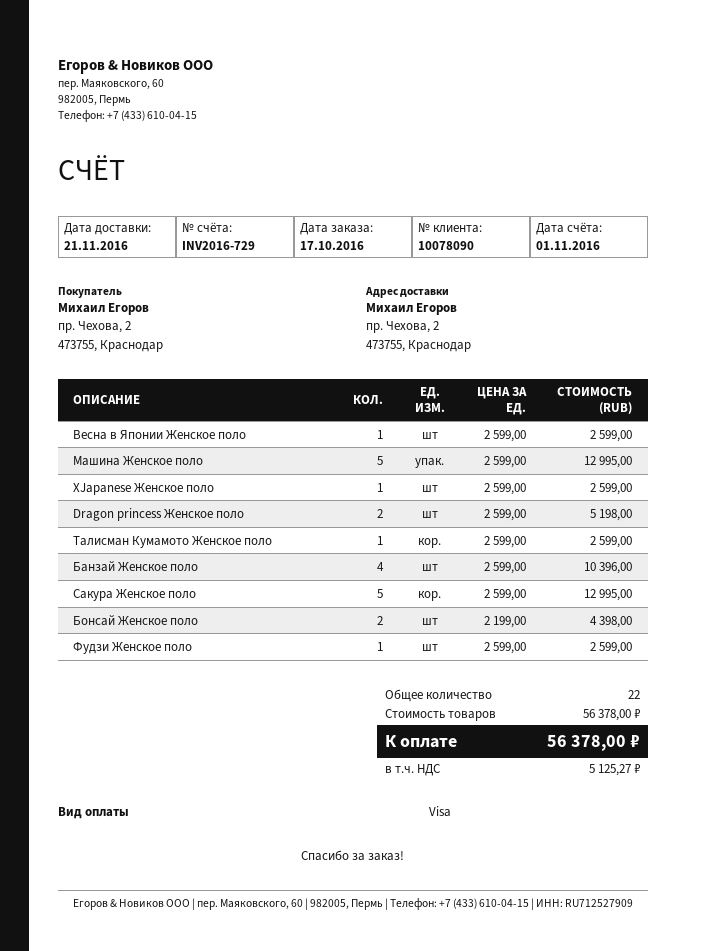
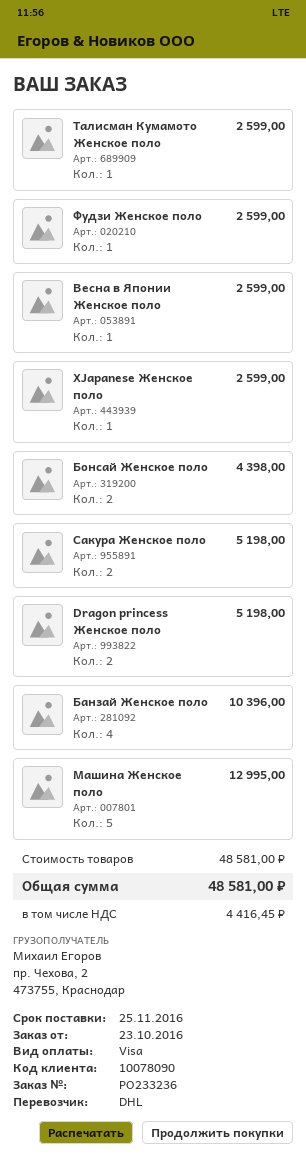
order date: 2016-10-17 -> 2016-10-23
delivery date: 2016-11-21 -> 2016-11-25
Сакура Женское поло: 5 for 12995.00 -> 2 for 5198.00
subtotal: 56378.00 -> 48581.00
tax: 5125.27 -> 4416.45
total: 56378.00 -> 48581.00

